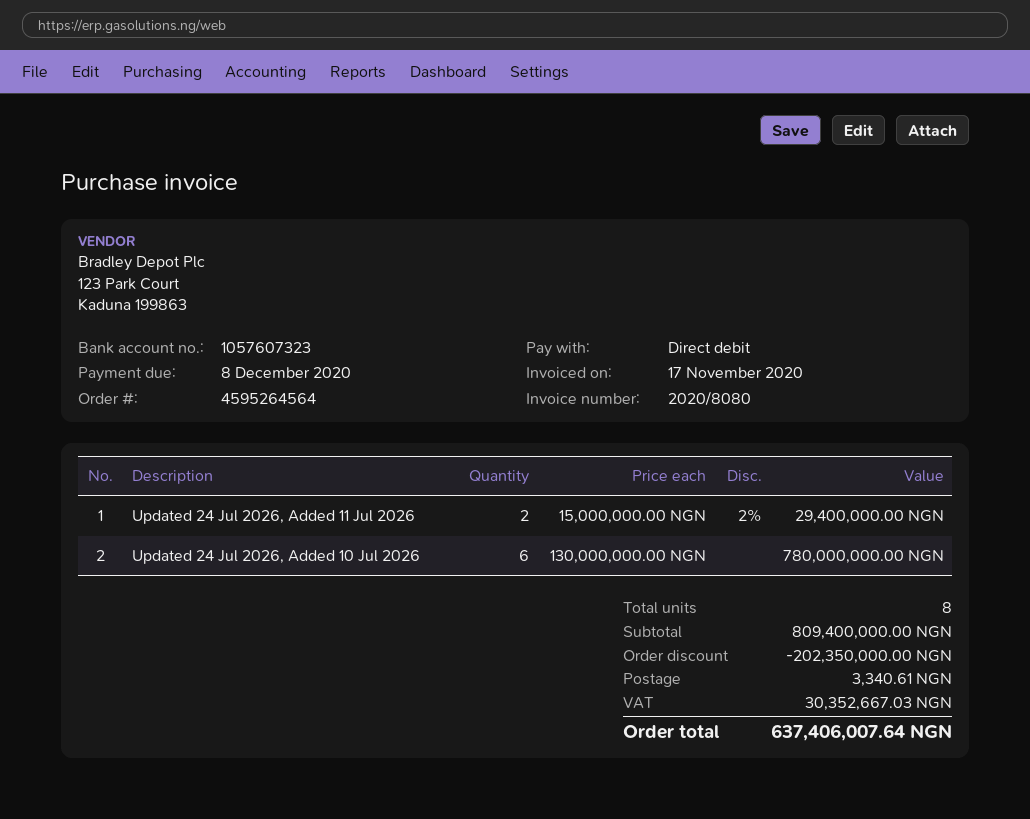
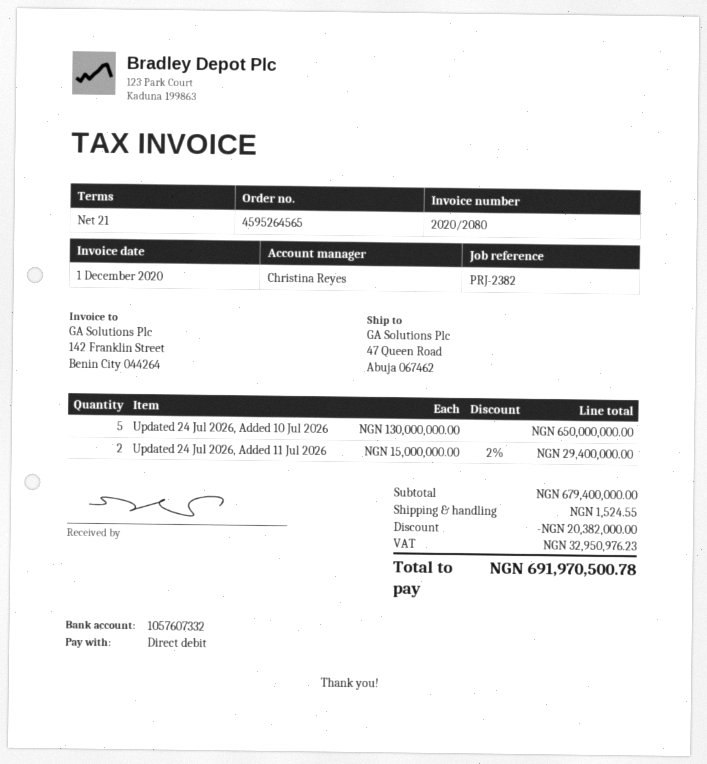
order number: 4595264564 -> 4595264565
invoice number: 2020/8080 -> 2020/2080
invoice date: 2020-11-17 -> 2020-12-01
bank account: 1057607323 -> 1057607332
Updated 24 Jul 2026, Added 10 Jul 2026: 6 x 130000000.00 = 780000000.00 -> 5 x 130000000.00 = 650000000.00
subtotal: 809400000.00 -> 679400000.00
discount: 202350000.00 -> 20382000.00
shipping: 3340.61 -> 1524.55
tax: 30352667.03 -> 32950976.23
total: 637406007.64 -> 691970500.78

